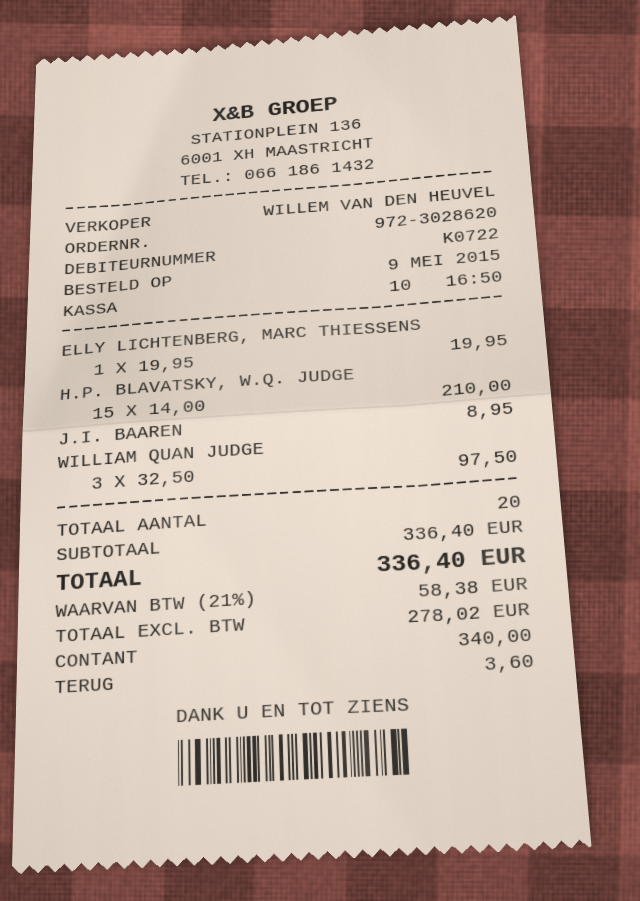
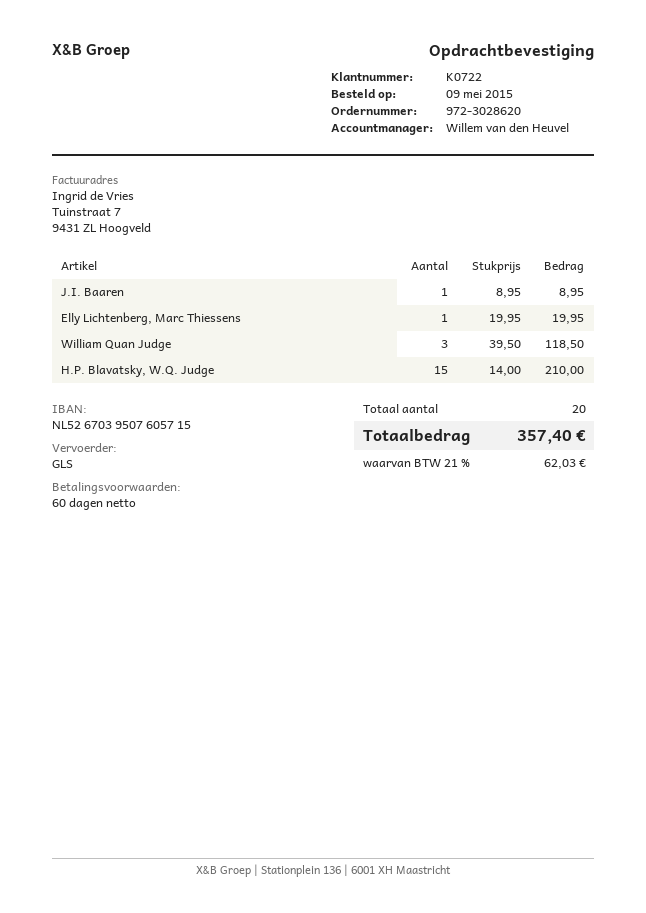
WILLIAM QUAN JUDGE: 3 x 32.50 = 97.50 -> 3 x 39.50 = 118.50
tax: 21% = 58.38 -> 21% = 62.03
total: 336.40 -> 357.40

